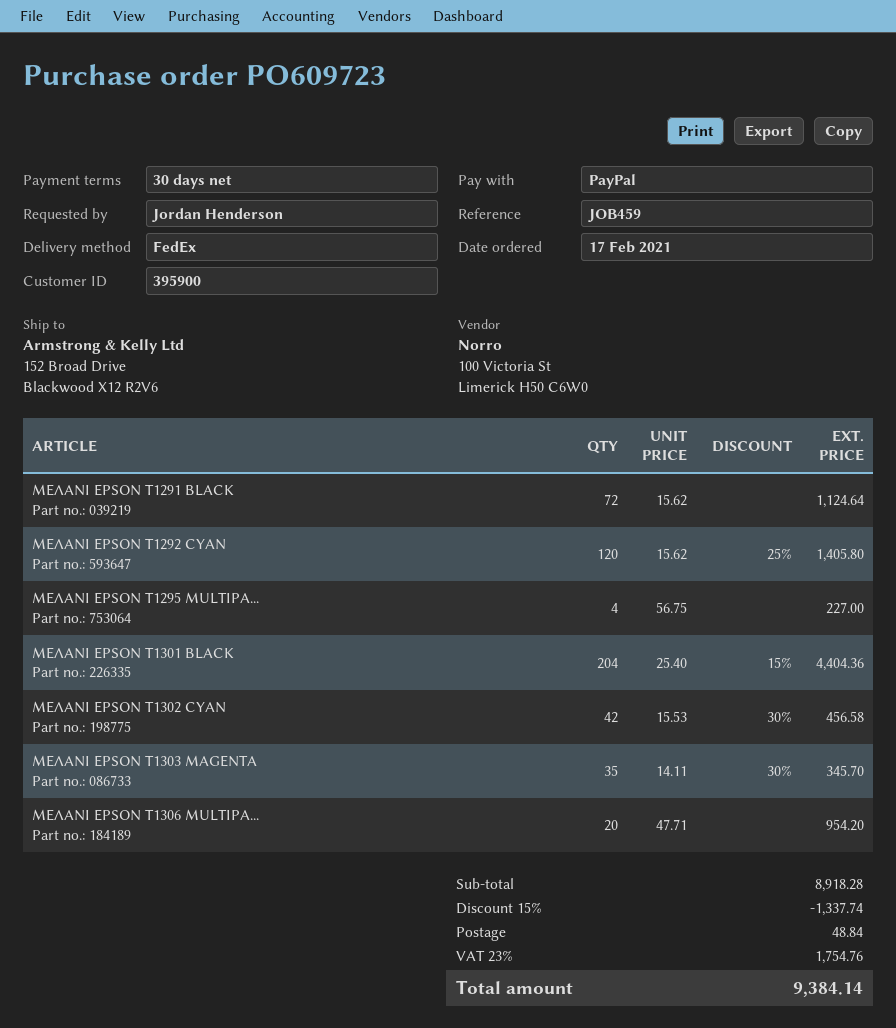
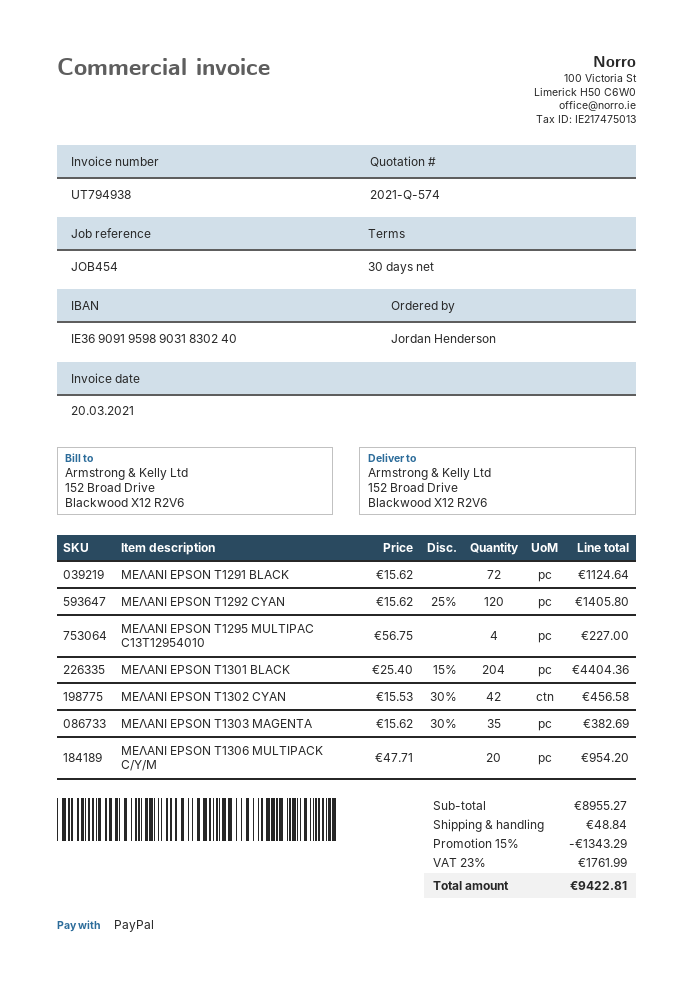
reference: JOB459 -> JOB454
ΜΕΛΑΝΙ EPSON T1303 MAGENTA: 35 x 14.11 - 30% = 345.70 -> 35 x 15.62 - 30% = 382.69
subtotal: 8918.28 -> 8955.27
discount: 15% = 1337.74 -> 15% = 1343.29
tax: 23% = 1754.76 -> 23% = 1761.99
total: 9384.14 -> 9422.81

